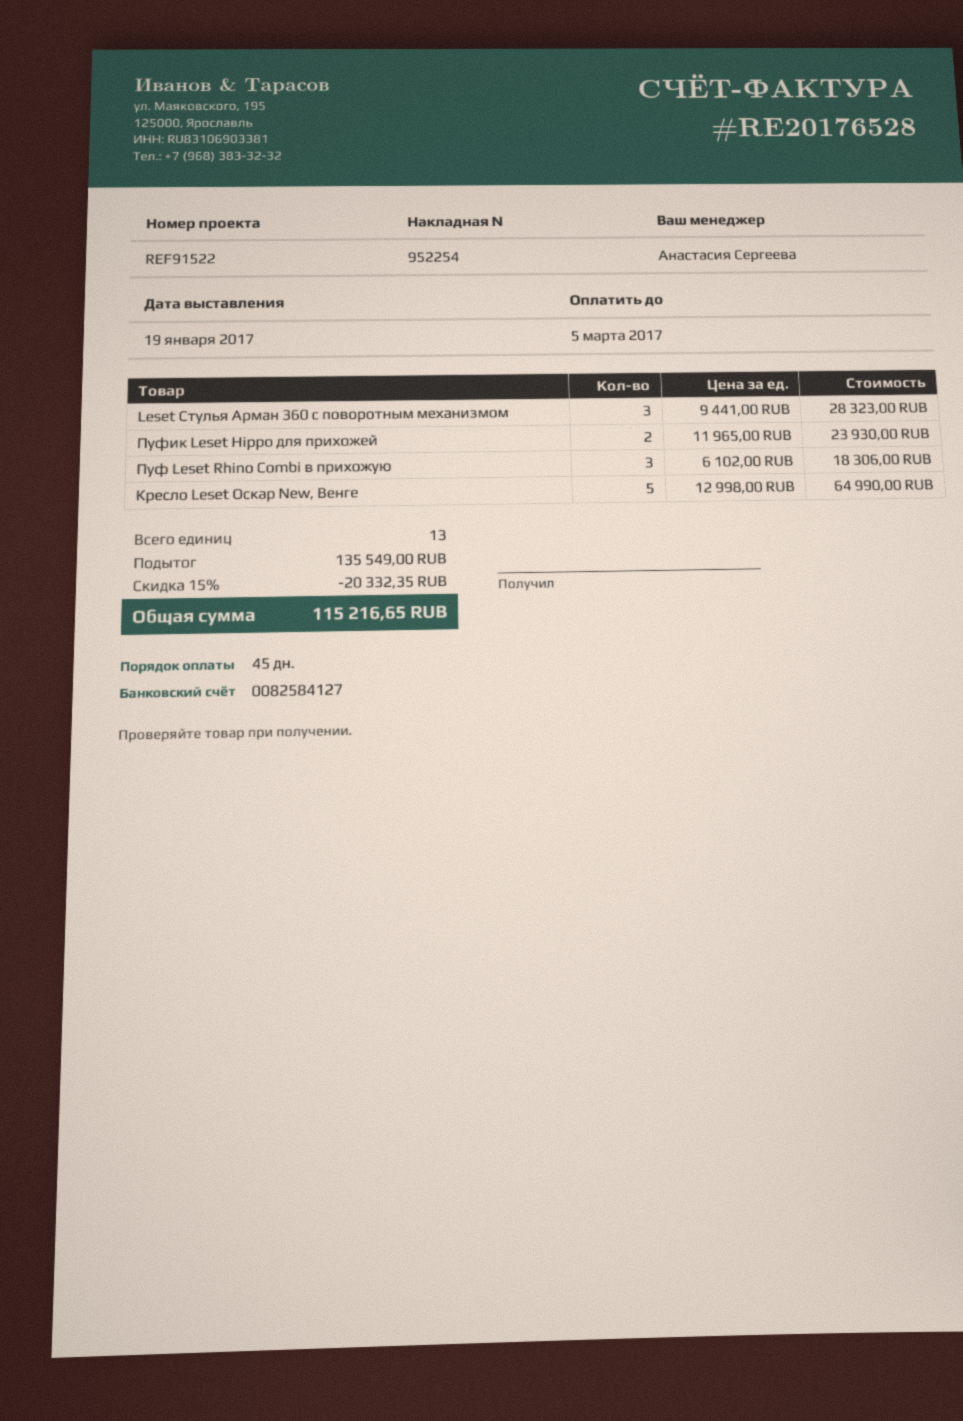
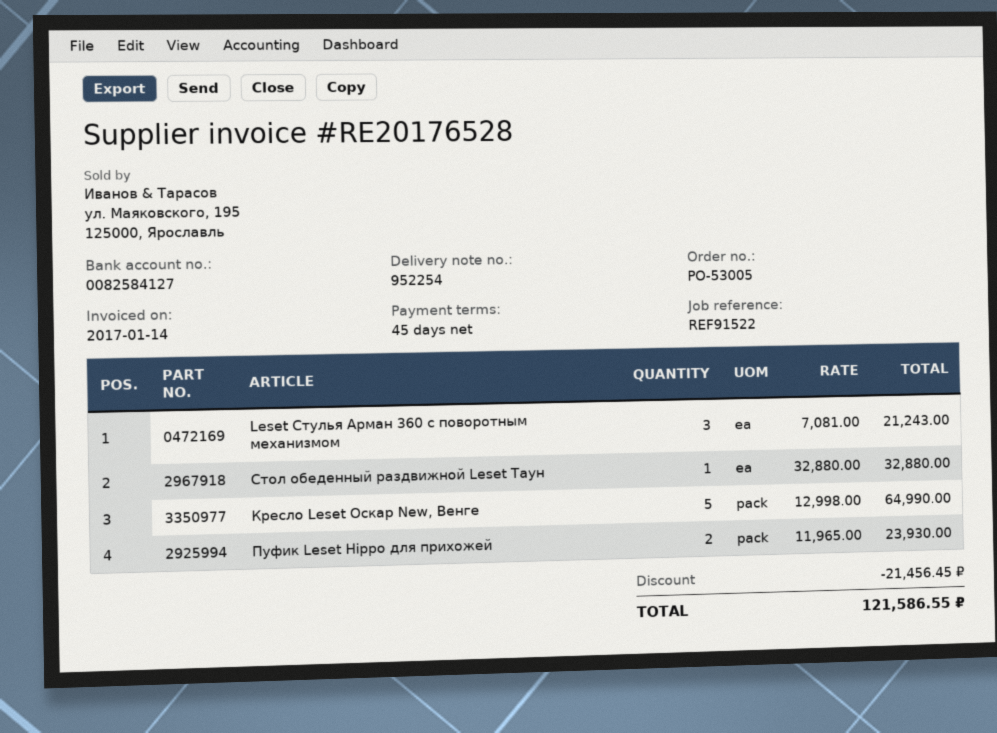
invoice date: 2017-01-19 -> 2017-01-14
Leset Стулья Арман 360 с поворотным механизмом: 3 x 9441.00 = 28323.00 -> 3 x 7081.00 = 21243.00
Пуф Leset Rhino Combi в прихожую: 3 x 6102.00 = 18306.00 -> none
Стол обеденный раздвижной Leset Таун: none -> 1 x 32880.00 = 32880.00
discount: 20332.35 -> 21456.45
total: 115216.65 -> 121586.55

